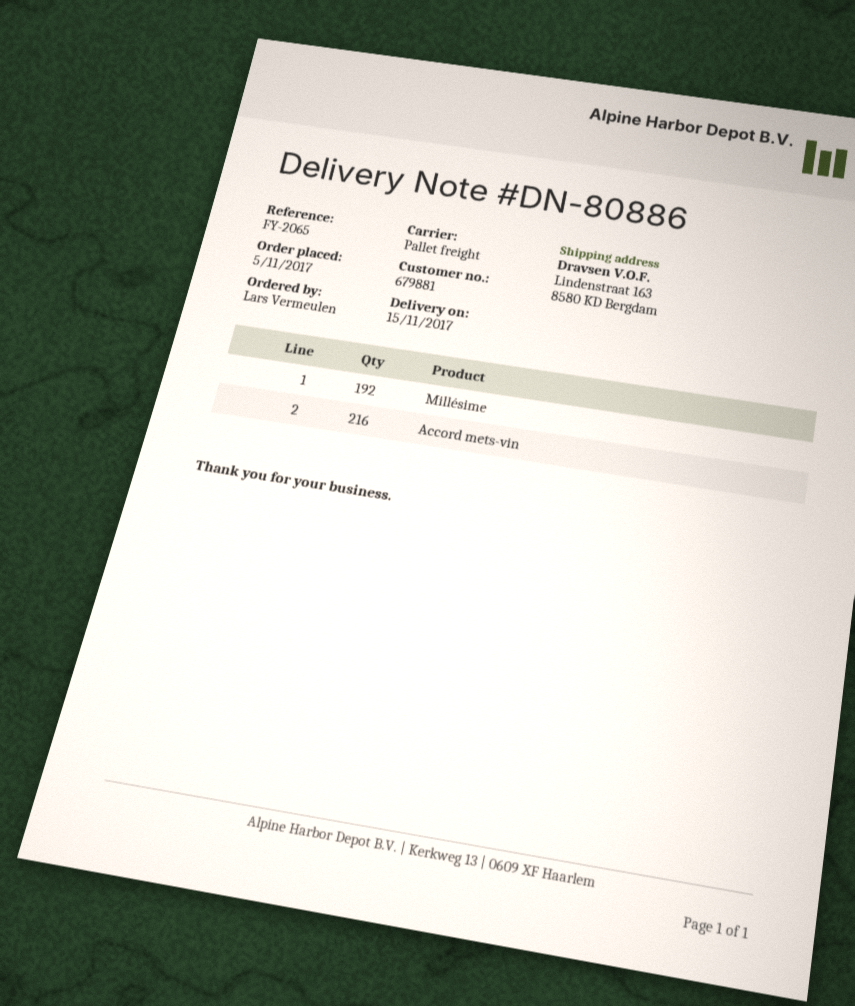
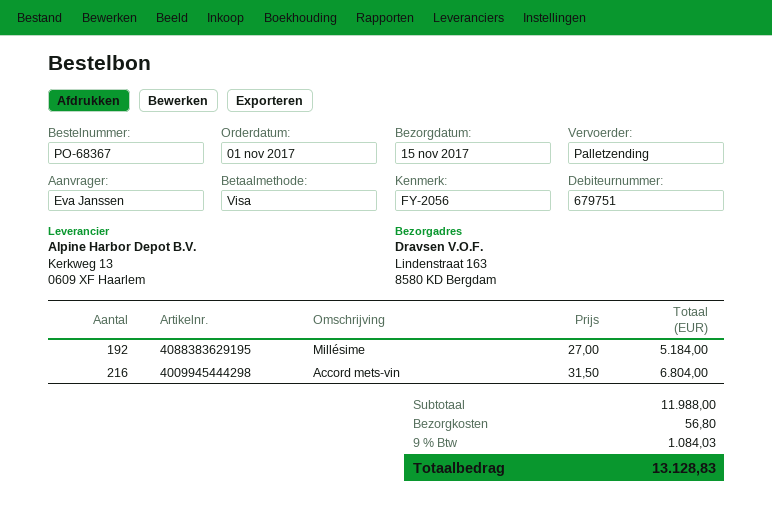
order date: 2017-11-05 -> 2017-11-01
customer number: 679881 -> 679751
reference: FY-2065 -> FY-2056
ordered by: Lars Vermeulen -> Eva Janssen

